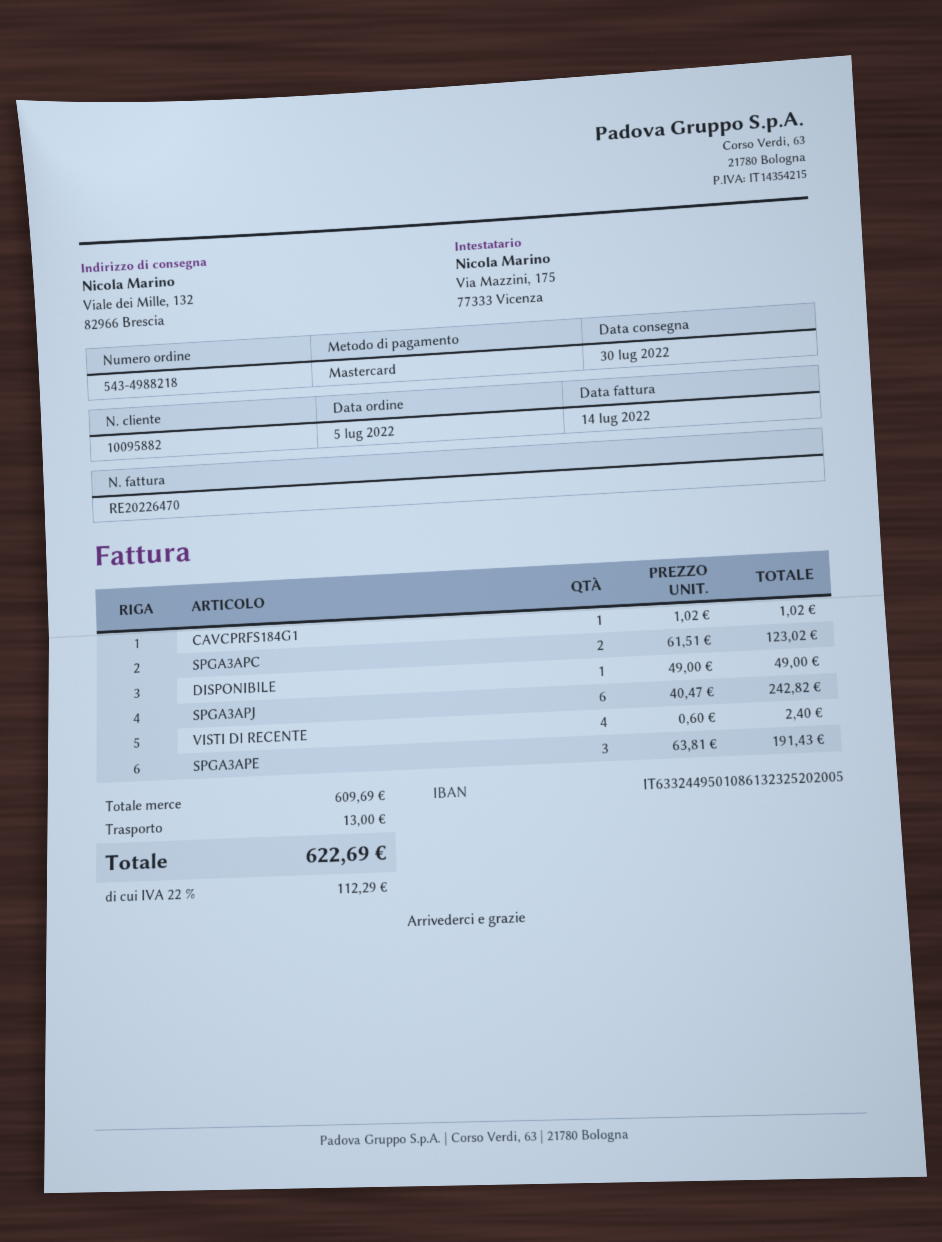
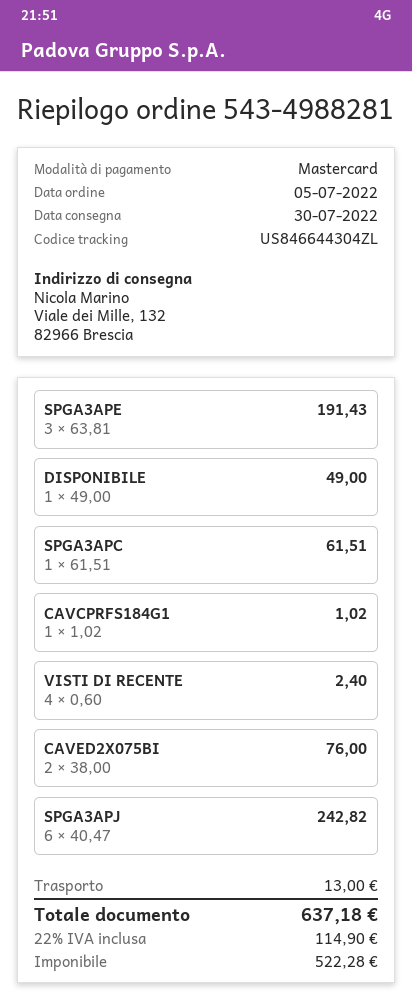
order number: 543-4988218 -> 543-4988281
SPGA3APC: 2 x 61.51 = 123.02 -> 1 x 61.51 = 61.51
CAVED2X075BI: none -> 2 x 38.00 = 76.00
tax: 22% = 112.29 -> 22% = 114.90
total: 622.69 -> 637.18

